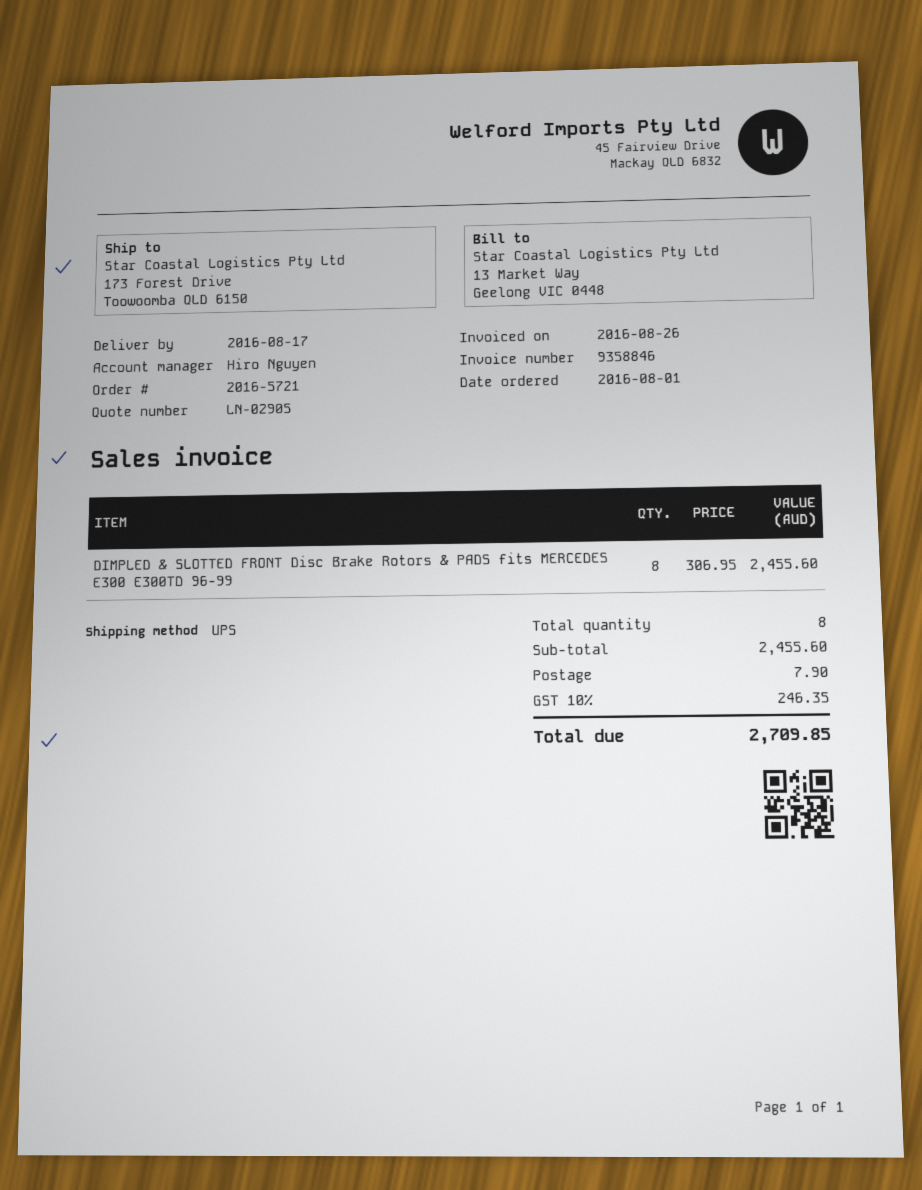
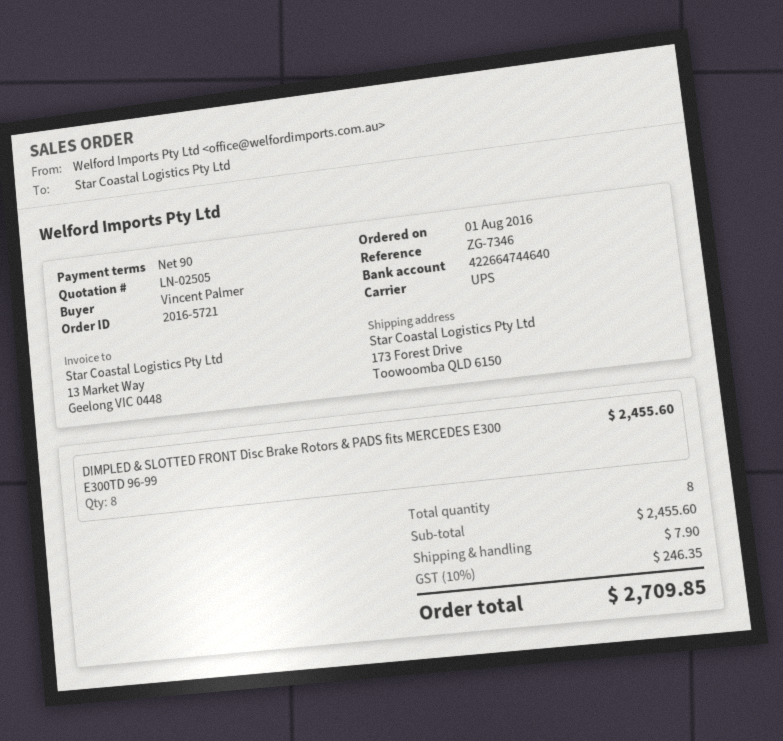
quote number: LN-02905 -> LN-02505

